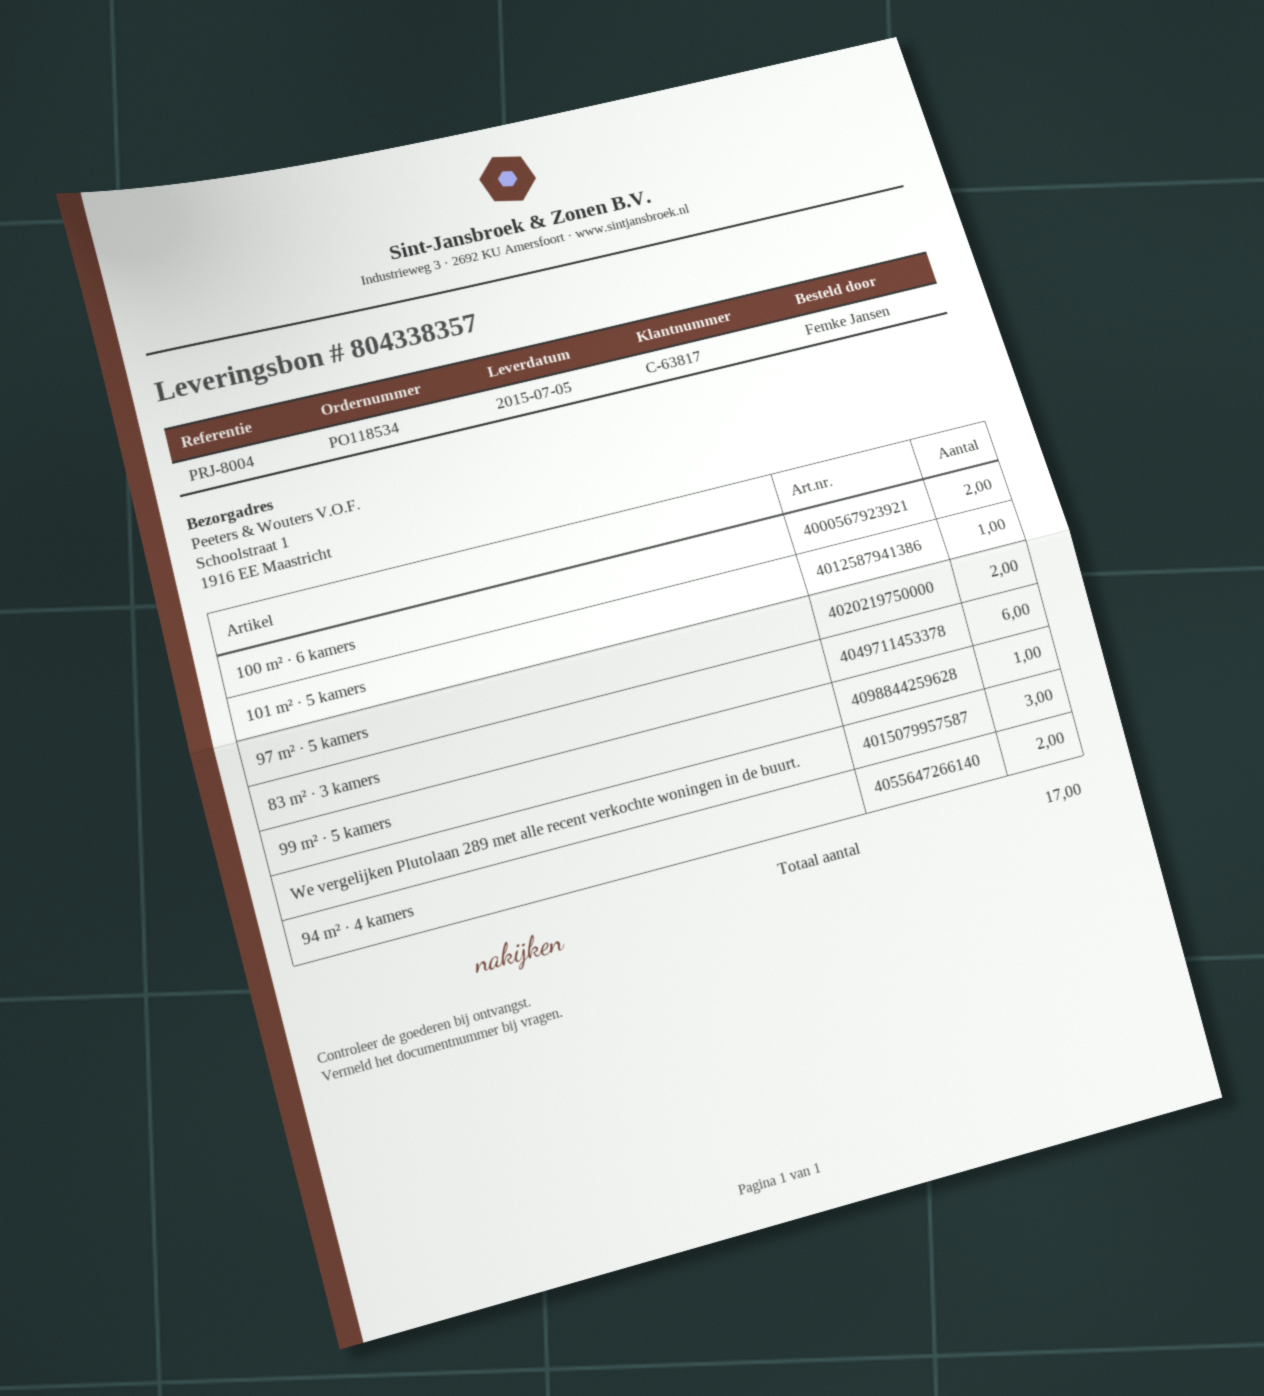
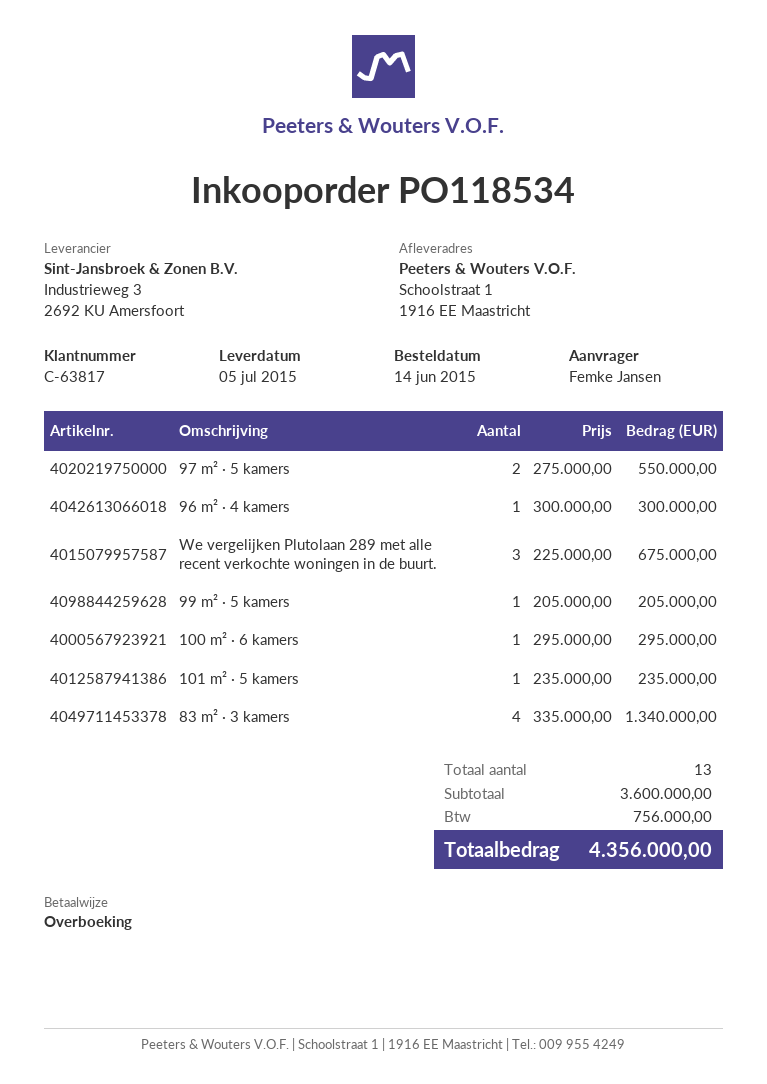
100 m² · 6 kamers: 2 -> 1
83 m² · 3 kamers: 6 -> 4
94 m² · 4 kamers: 2 -> none
96 m² · 4 kamers: none -> 1
total quantity: 17 -> 13

